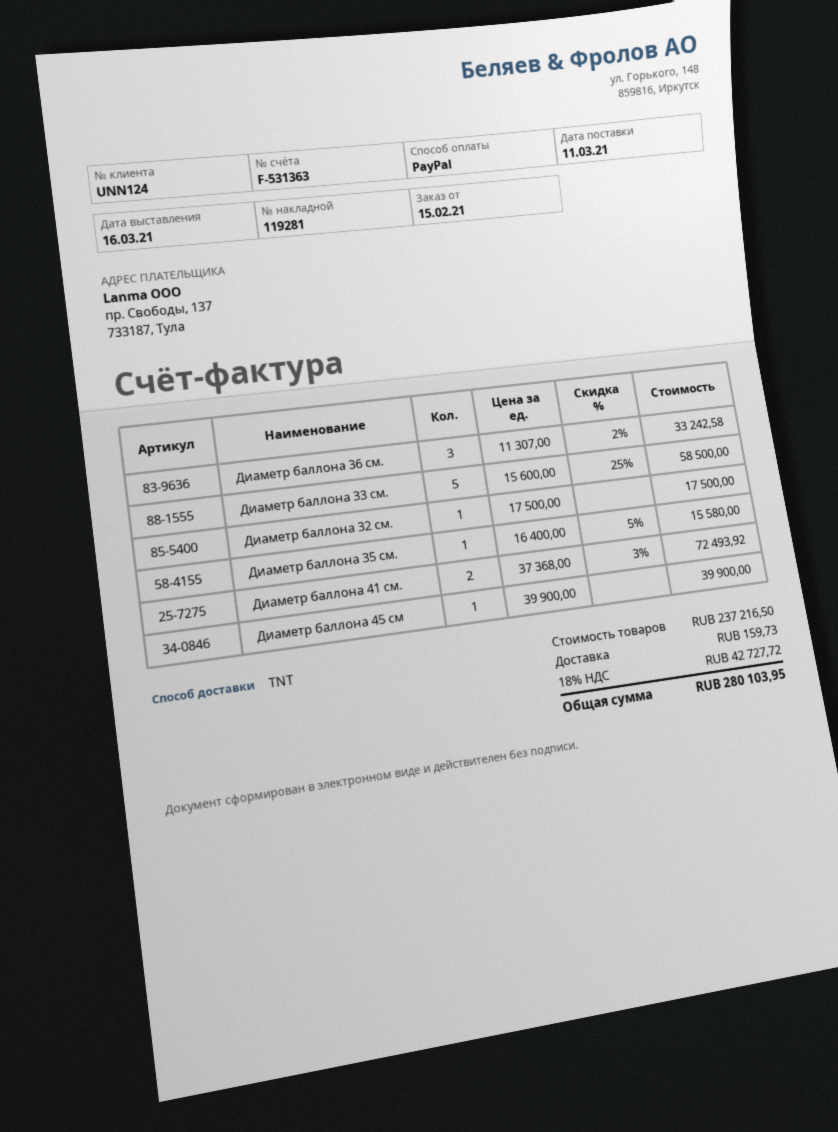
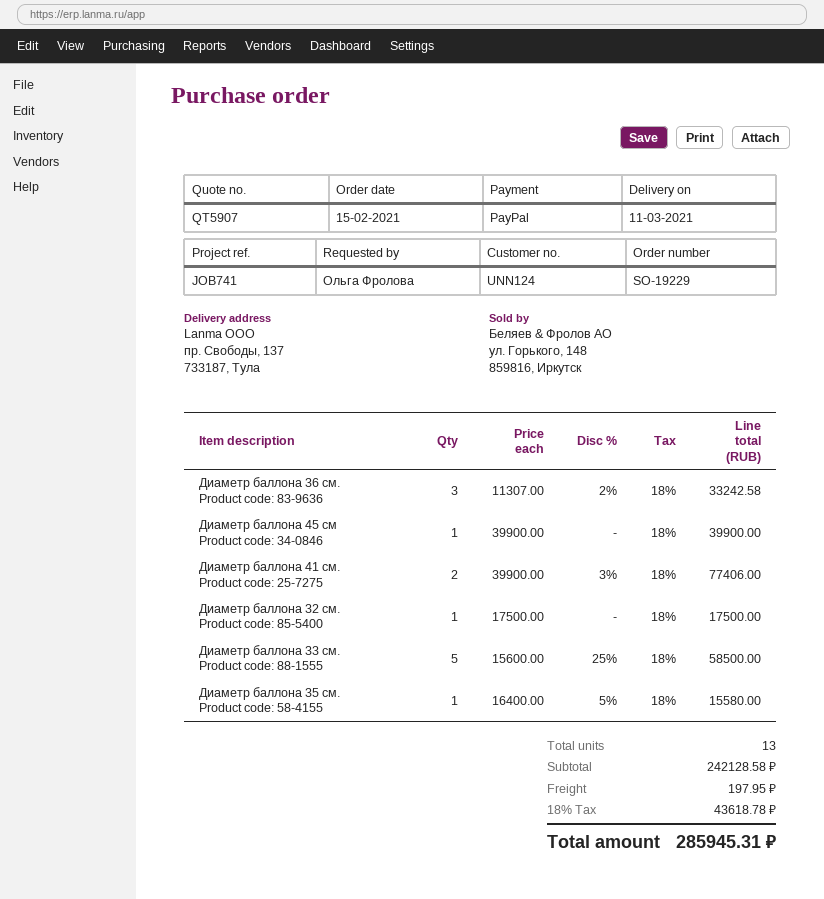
Диаметр баллона 41 см.: 2 x 37368.00 - 3% = 72493.92 -> 2 x 39900.00 - 3% = 77406.00
subtotal: 237216.50 -> 242128.58
shipping: 159.73 -> 197.95
tax: 18% = 42727.72 -> 18% = 43618.78
total: 280103.95 -> 285945.31

